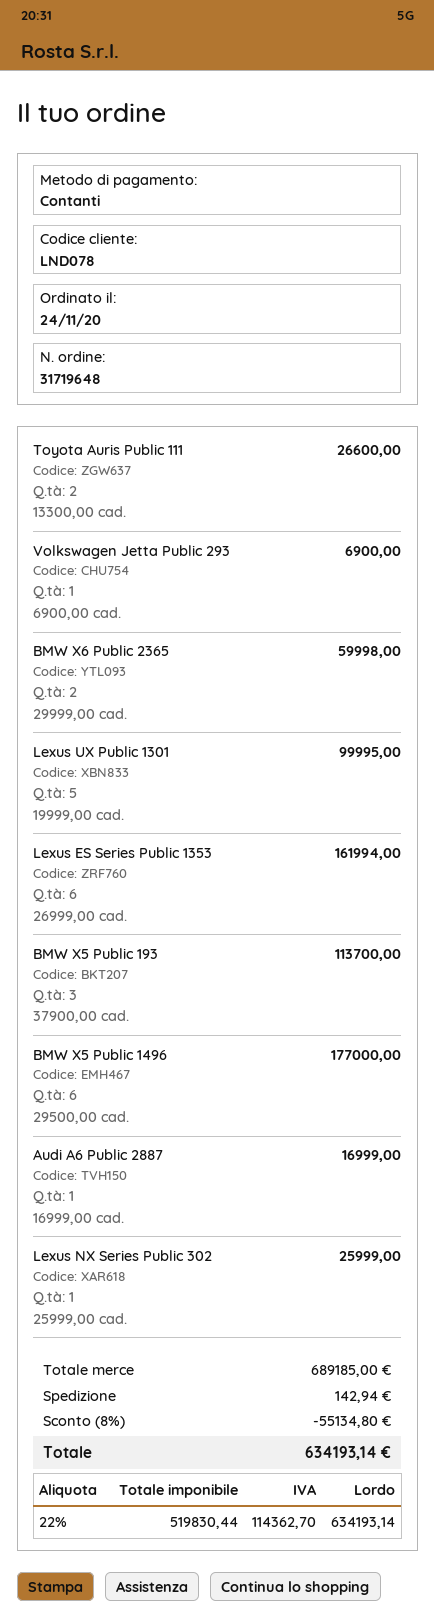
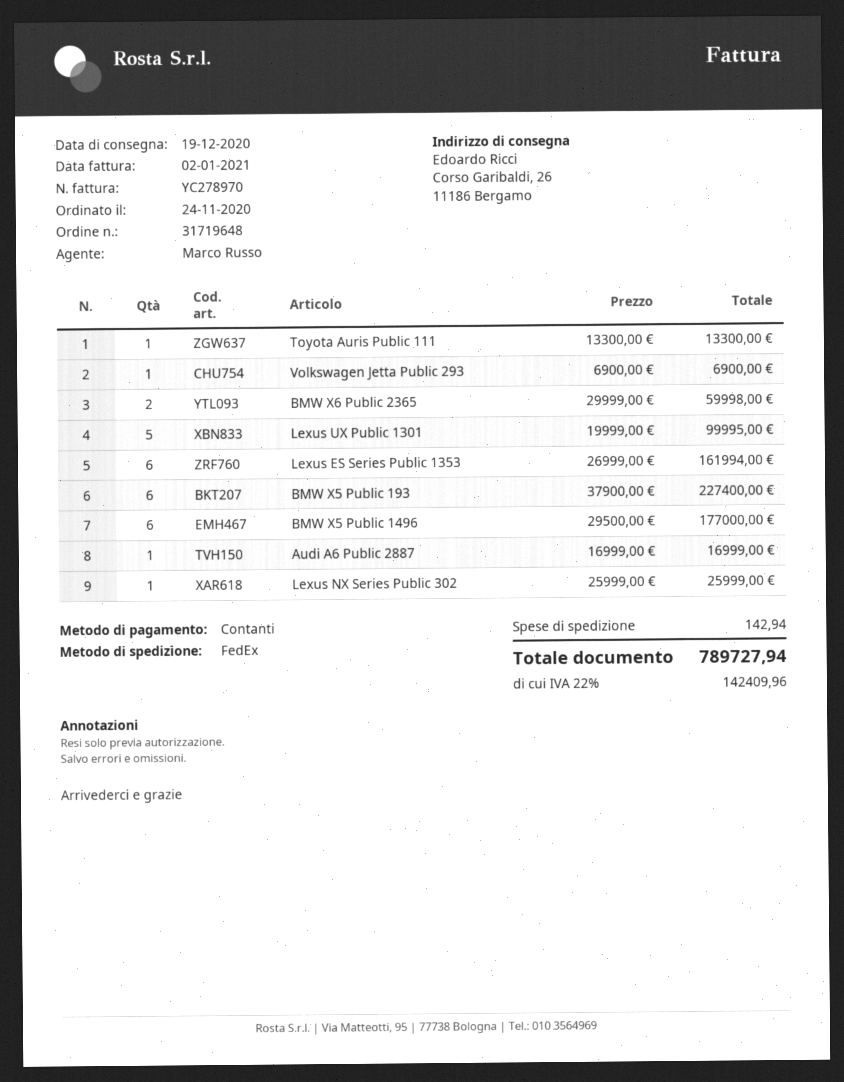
Toyota Auris Public 111: 2 x 13300.00 = 26600.00 -> 1 x 13300.00 = 13300.00
BMW X5 Public 193: 3 x 37900.00 = 113700.00 -> 6 x 37900.00 = 227400.00
discount: 8% = 55134.80 -> none
tax: 22% = 114362.70 -> 22% = 142409.96
total: 634193.14 -> 789727.94

